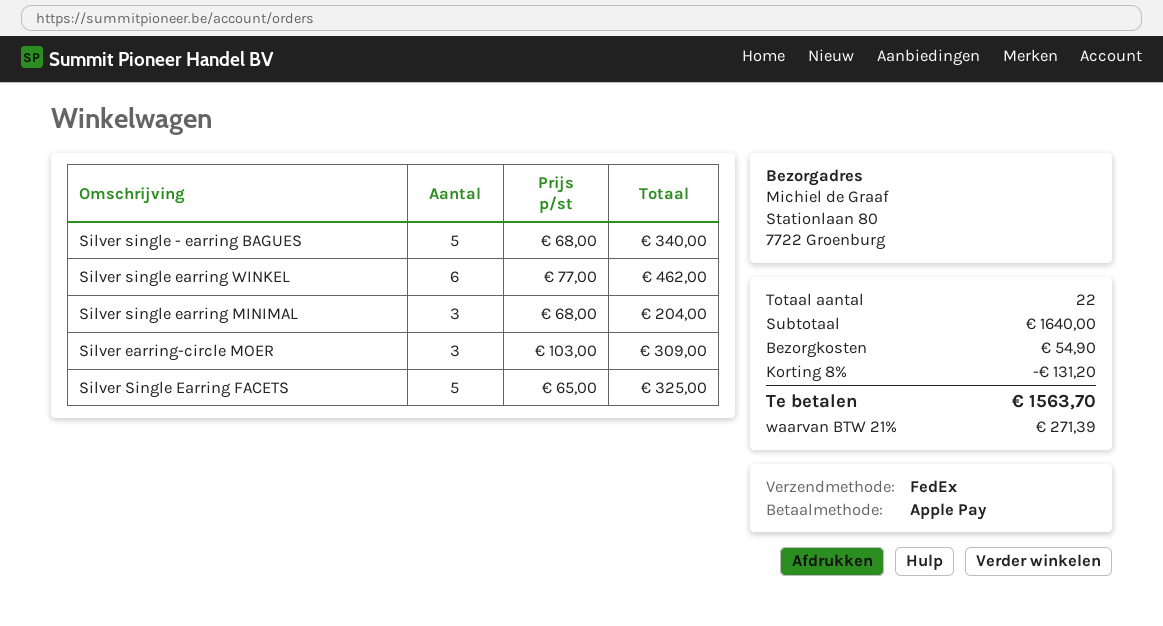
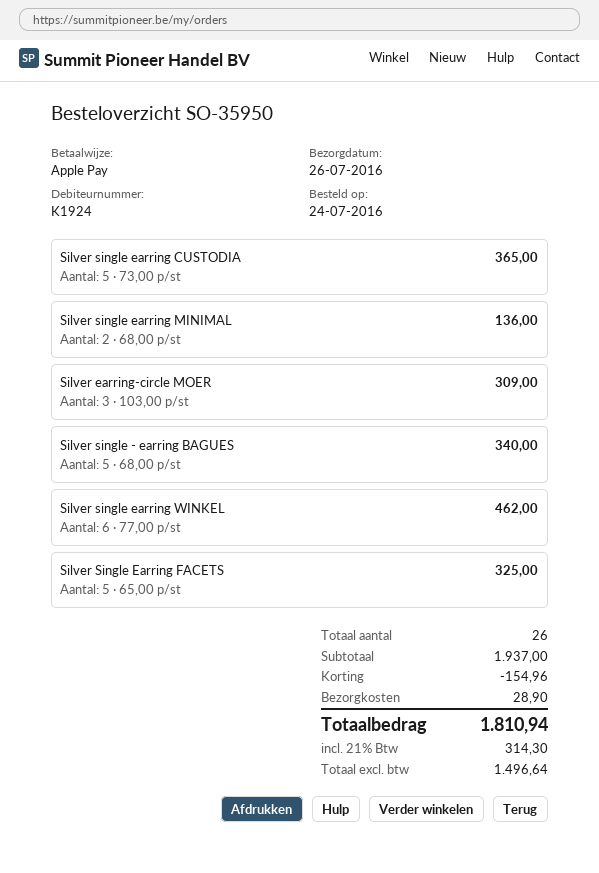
Silver single earring MINIMAL: 3 x 68.00 = 204.00 -> 2 x 68.00 = 136.00
Silver single earring CUSTODIA: none -> 5 x 73.00 = 365.00
total quantity: 22 -> 26
subtotal: 1640.00 -> 1937.00
discount: 131.20 -> 154.96
shipping: 54.90 -> 28.90
tax: 21% = 271.39 -> 21% = 314.30
total: 1563.70 -> 1810.94

